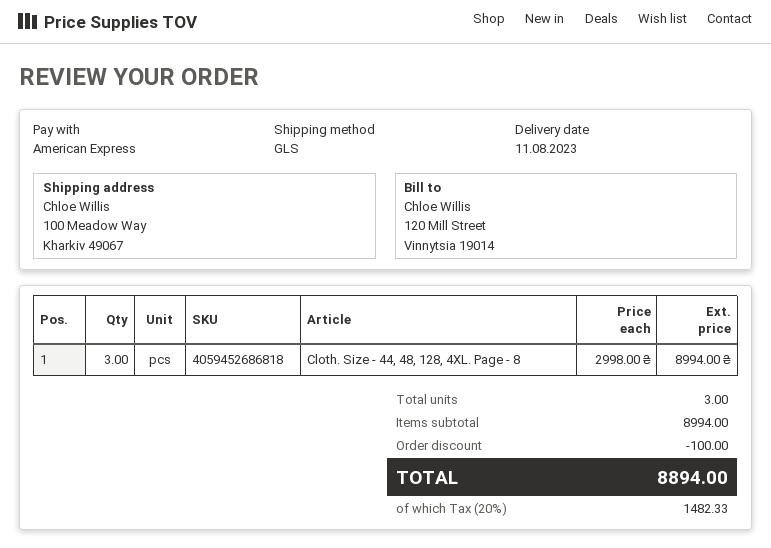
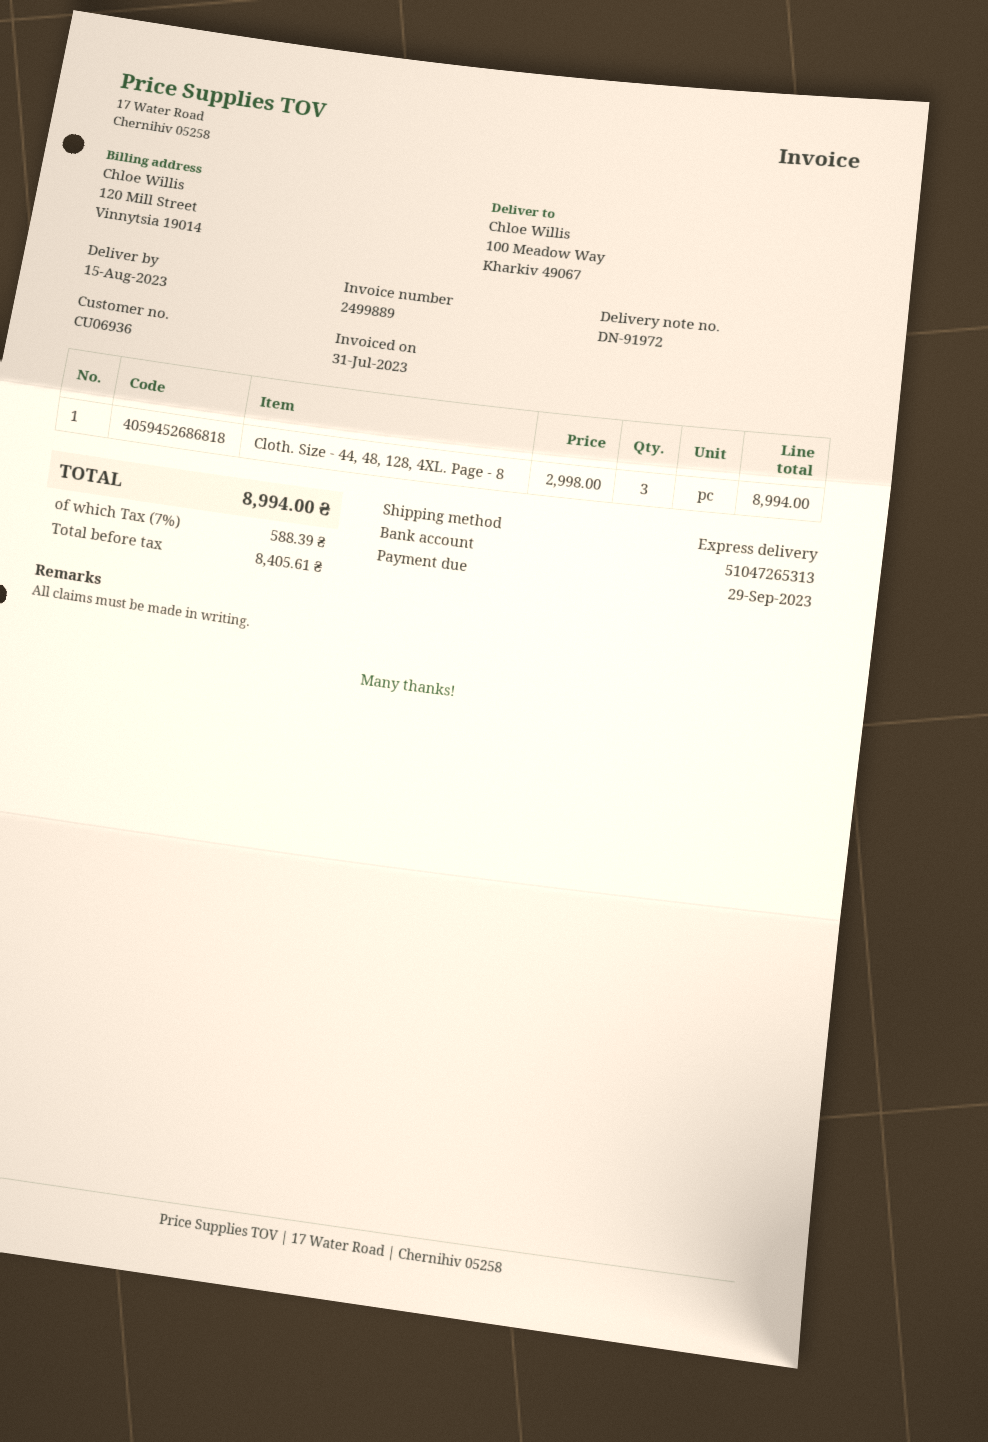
delivery date: 2023-08-11 -> 2023-08-15
shipping method: GLS -> express
discount: 100.00 -> none
tax: 20% = 1482.33 -> 7% = 588.39
total: 8894.00 -> 8994.00

